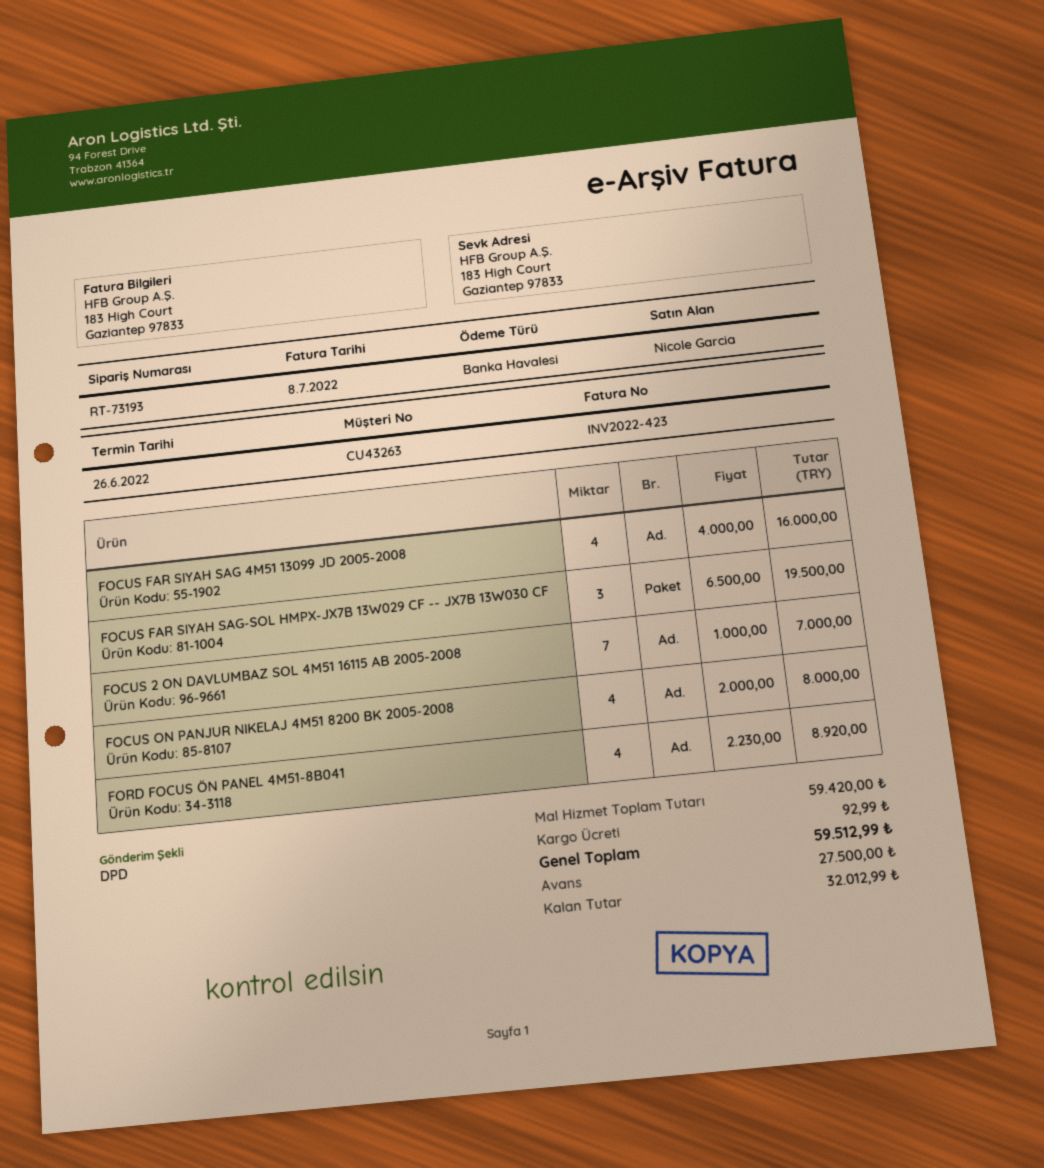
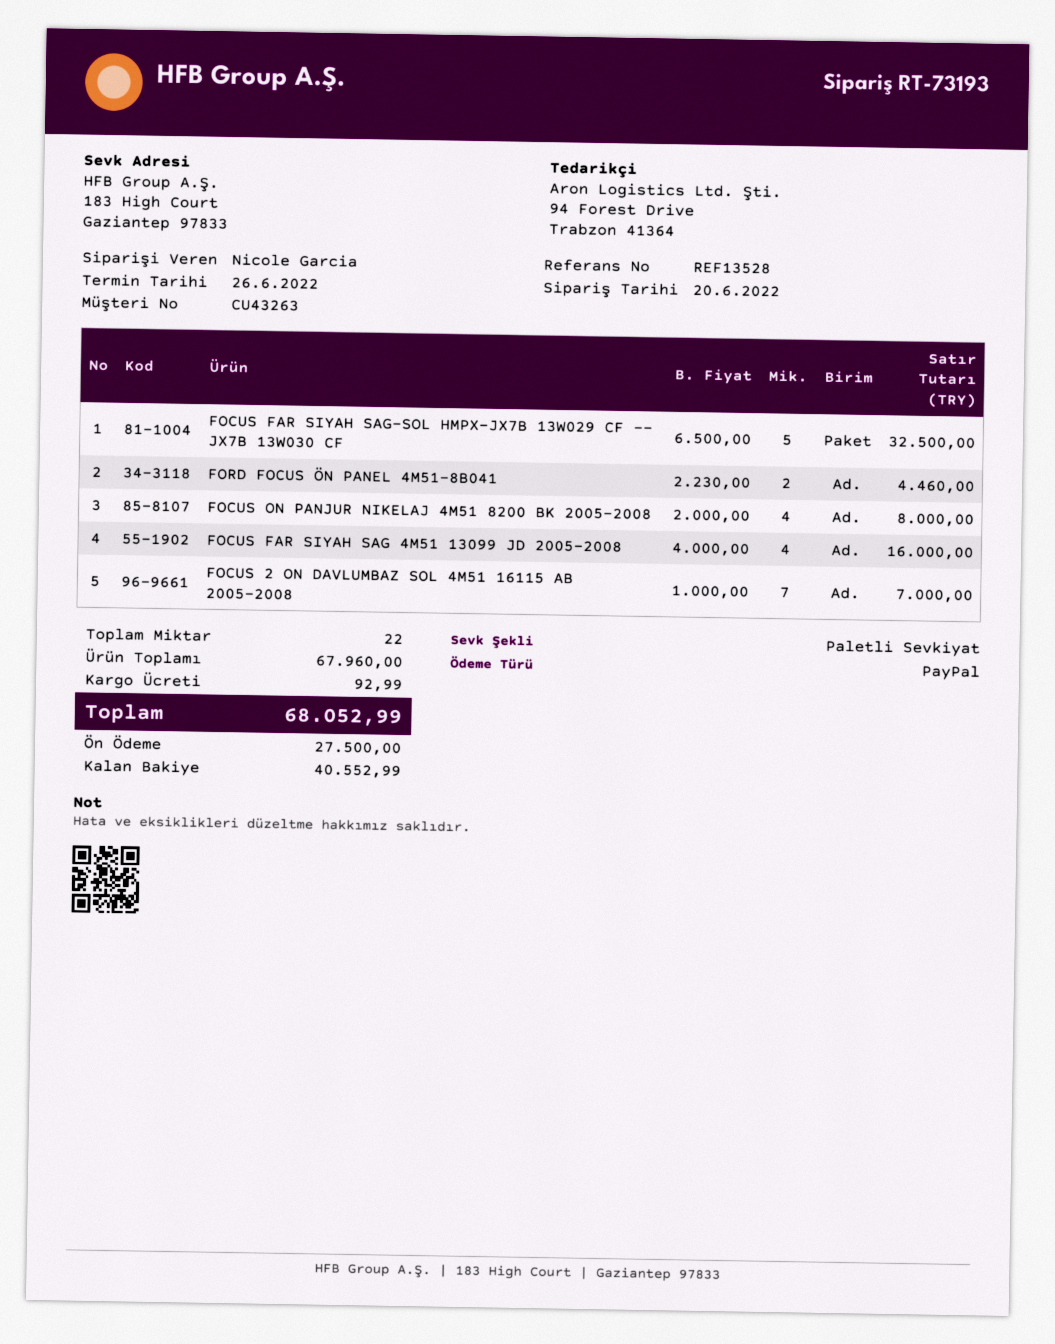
payment method: bank transfer -> PayPal
shipping method: DPD -> pallet freight
FOCUS FAR SIYAH SAG-SOL HMPX-JX7B 13W029 CF -- JX7B 13W030 CF: 3 x 6500.00 = 19500.00 -> 5 x 6500.00 = 32500.00
FORD FOCUS ÖN PANEL 4M51-8B041: 4 x 2230.00 = 8920.00 -> 2 x 2230.00 = 4460.00
subtotal: 59420.00 -> 67960.00
total: 59512.99 -> 68052.99
balance: 32012.99 -> 40552.99

